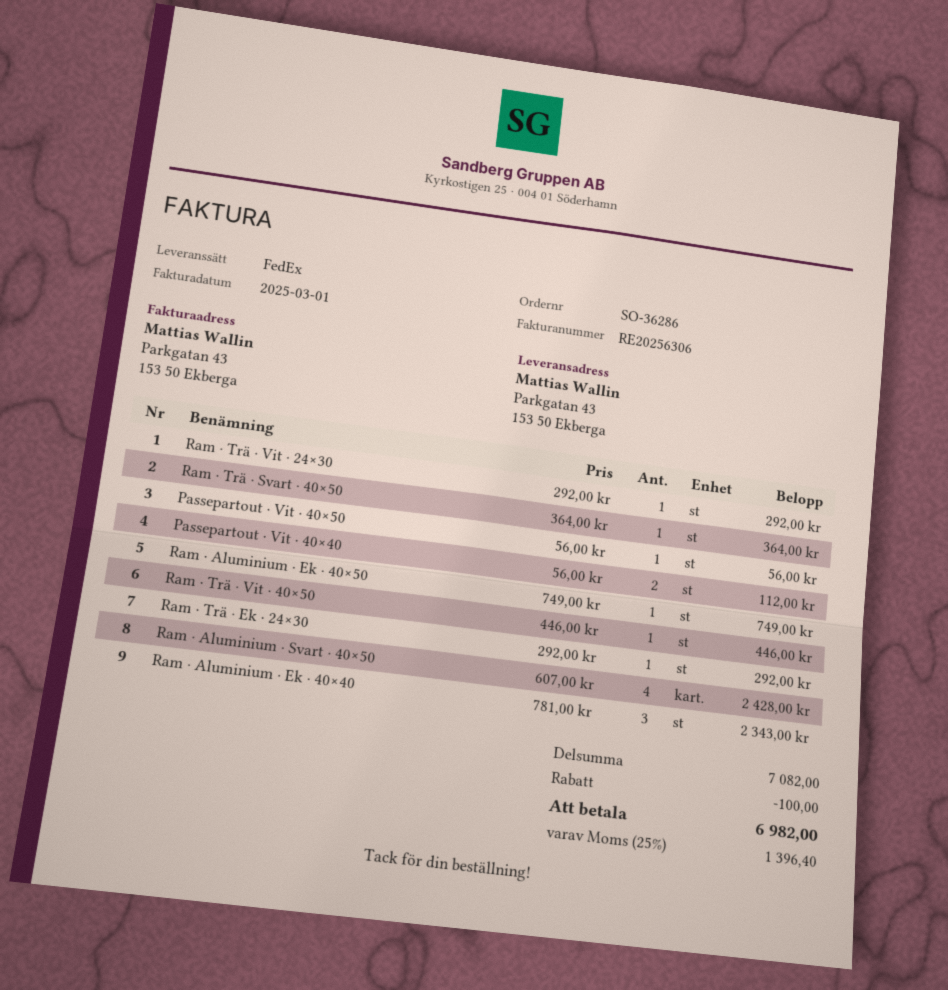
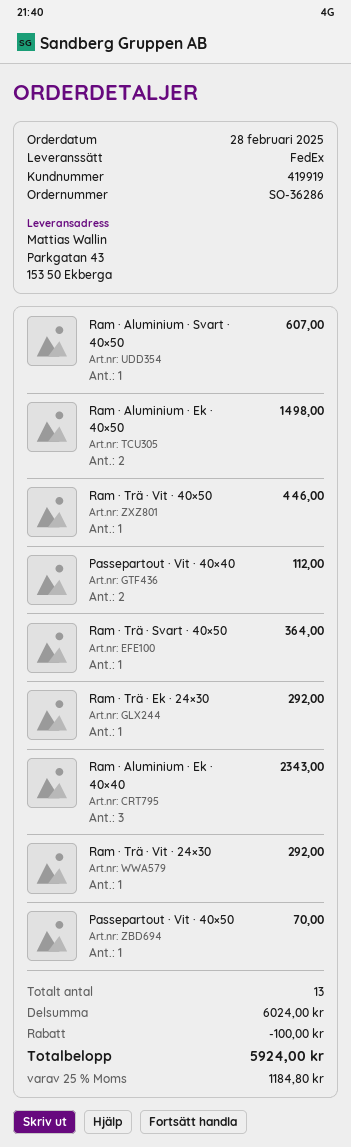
Passepartout · Vit · 40×50: 1 for 56.00 -> 1 for 70.00
Ram · Aluminium · Ek · 40×50: 1 for 749.00 -> 2 for 1498.00
Ram · Aluminium · Svart · 40×50: 4 for 2428.00 -> 1 for 607.00
subtotal: 7082.00 -> 6024.00
tax: 25% = 1396.40 -> 25% = 1184.80
total: 6982.00 -> 5924.00

